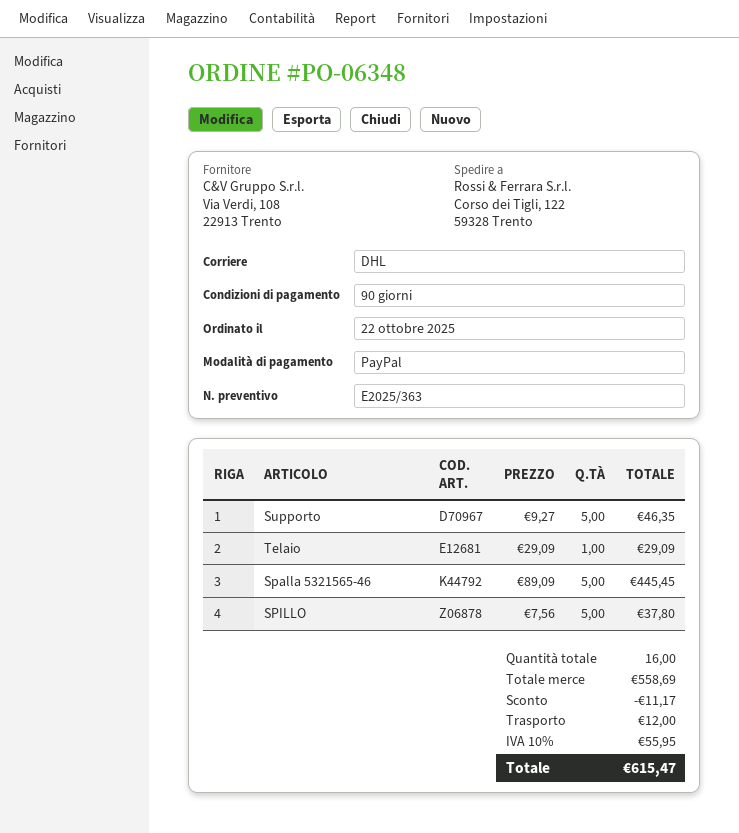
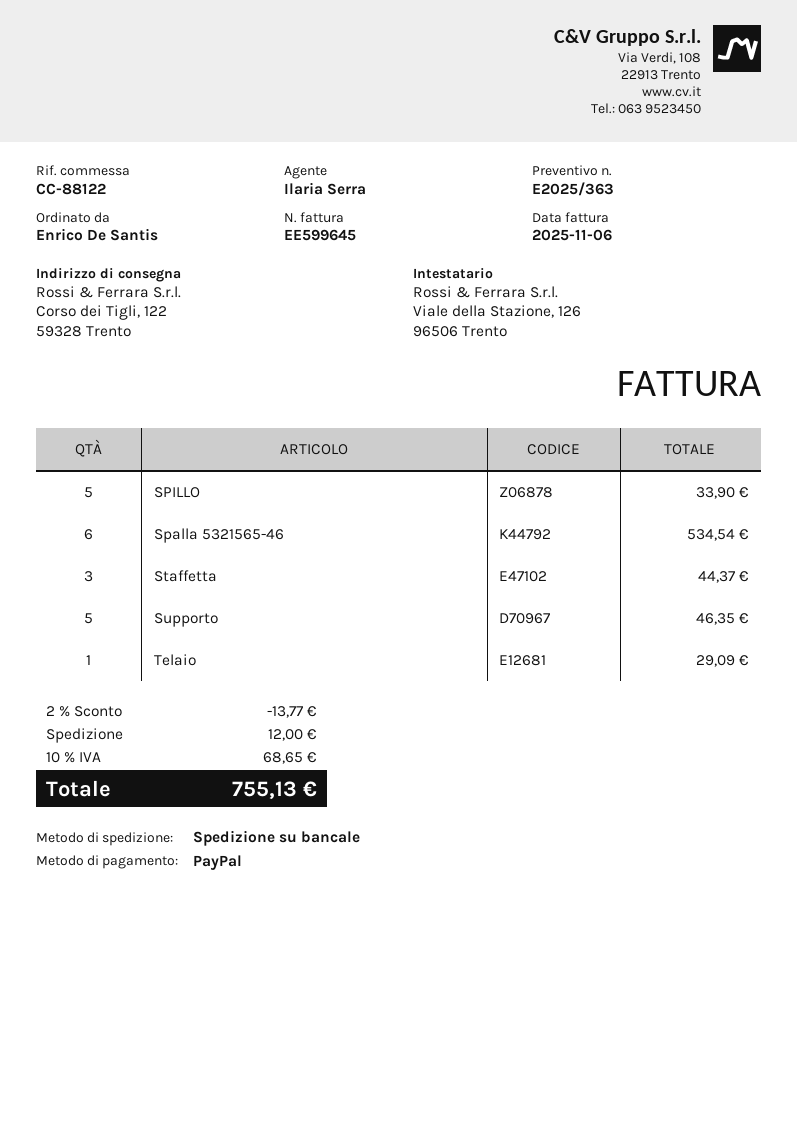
shipping method: DHL -> pallet freight
Spalla 5321565-46: 5 for 445.45 -> 6 for 534.54
SPILLO: 5 for 37.80 -> 5 for 33.90
Staffetta: none -> 3 for 44.37
discount: 11.17 -> 13.77
tax: 10% = 55.95 -> 10% = 68.65
total: 615.47 -> 755.13

